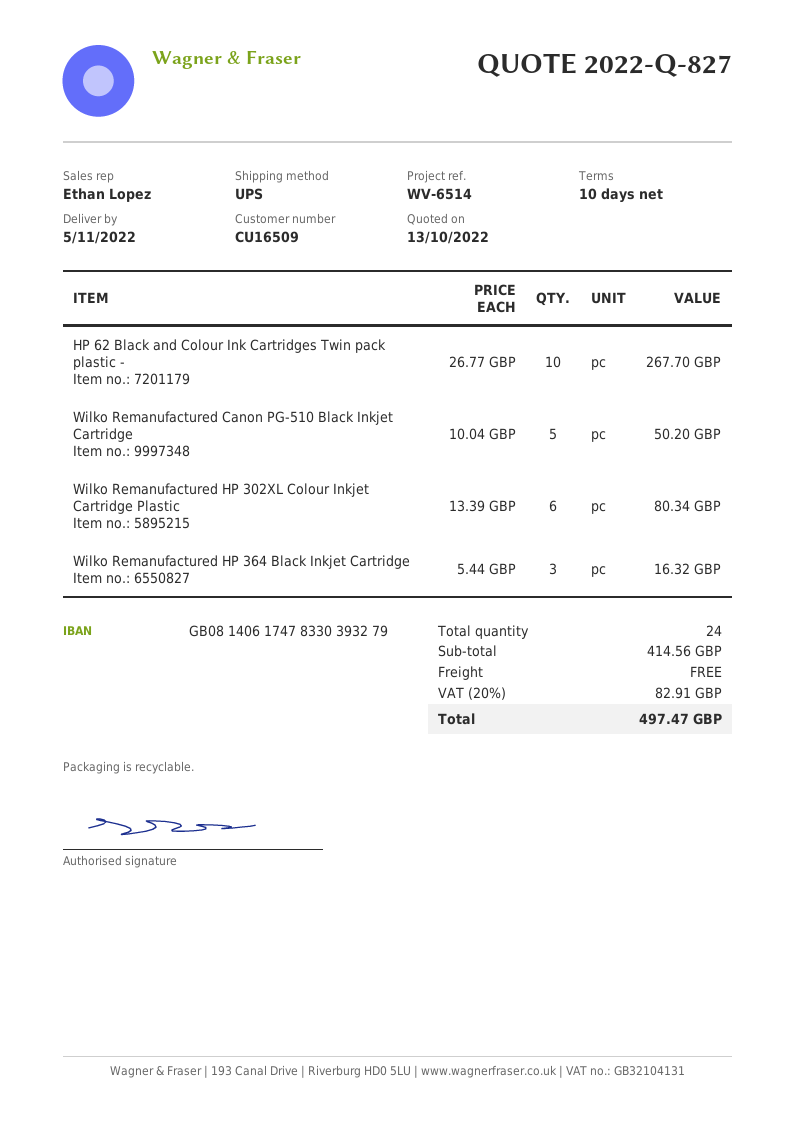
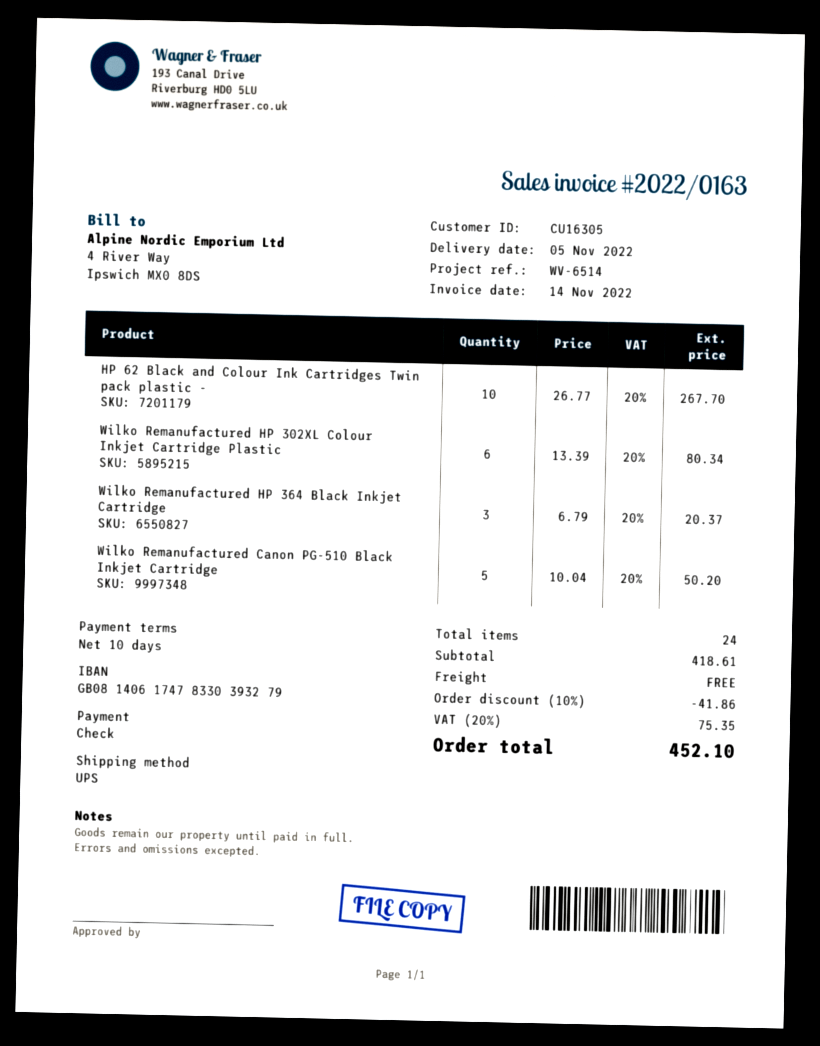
customer number: CU16509 -> CU16305
Wilko Remanufactured HP 364 Black Inkjet Cartridge: 3 x 5.44 = 16.32 -> 3 x 6.79 = 20.37
subtotal: 414.56 -> 418.61
discount: none -> 10% = 41.86
tax: 20% = 82.91 -> 20% = 75.35
total: 497.47 -> 452.10

